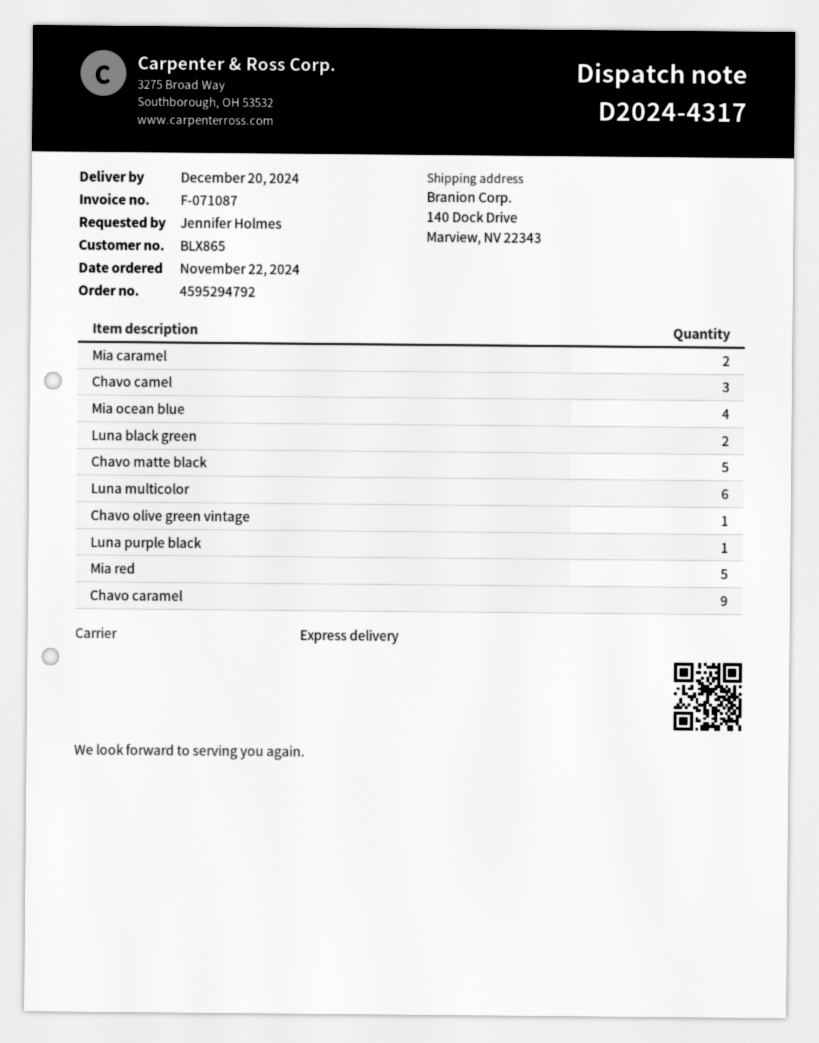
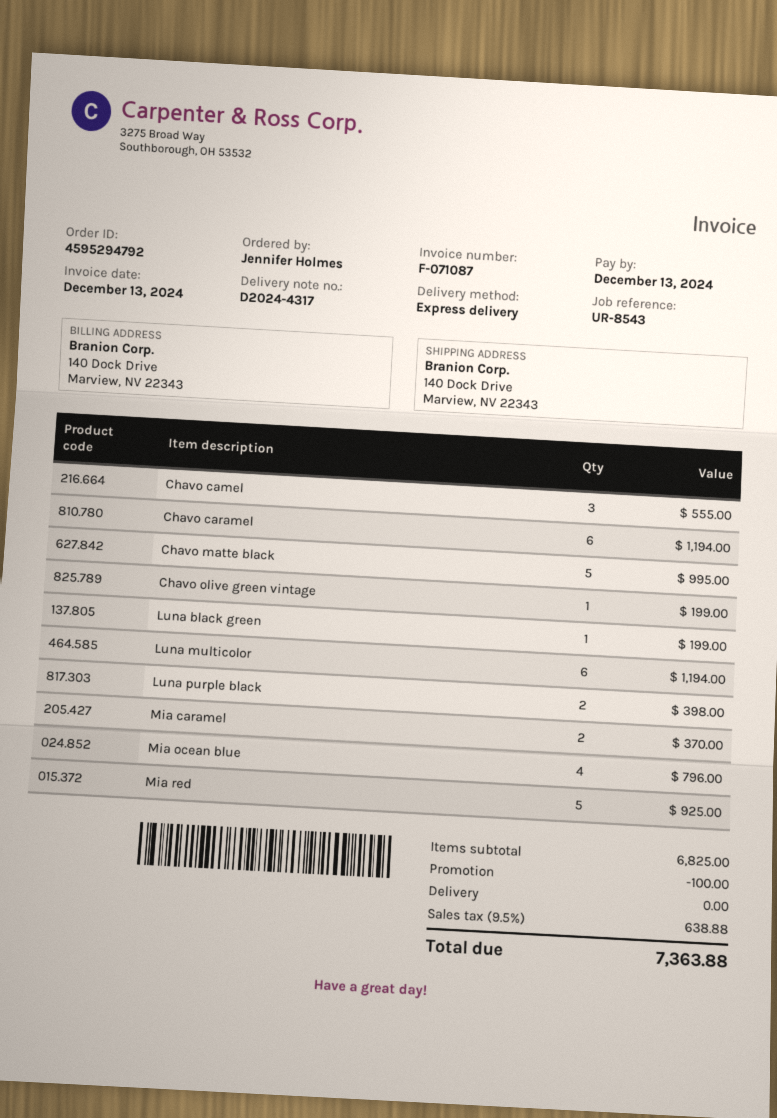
Luna black green: 2 -> 1
Luna purple black: 1 -> 2
Chavo caramel: 9 -> 6

